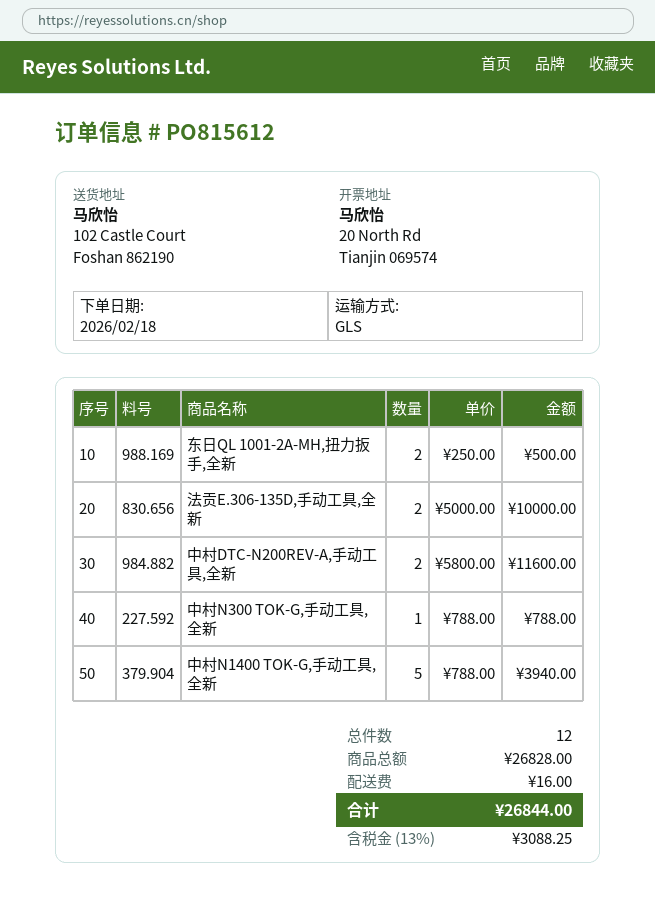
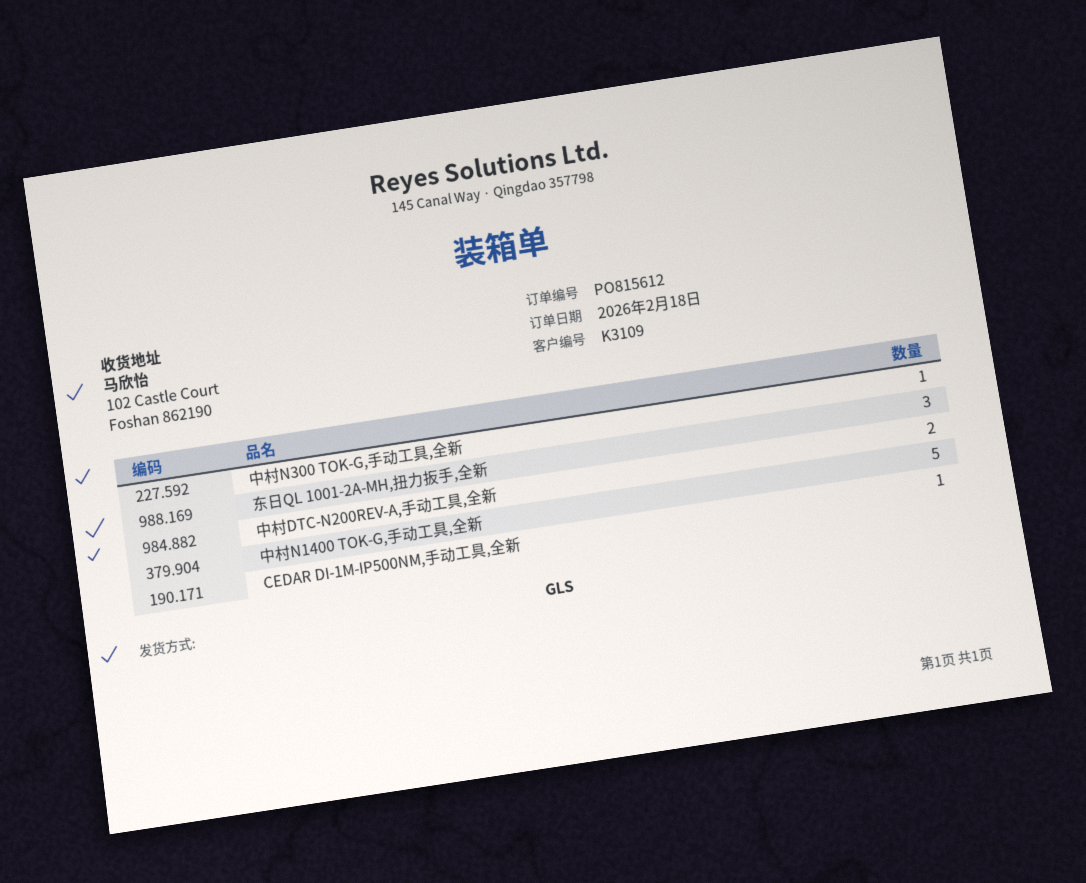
东日QL 1001-2A-MH,扭力扳手,全新: 2 -> 3
法贡E.306-135D,手动工具,全新: 2 -> none
CEDAR DI-1M-IP500NM,手动工具,全新: none -> 1

